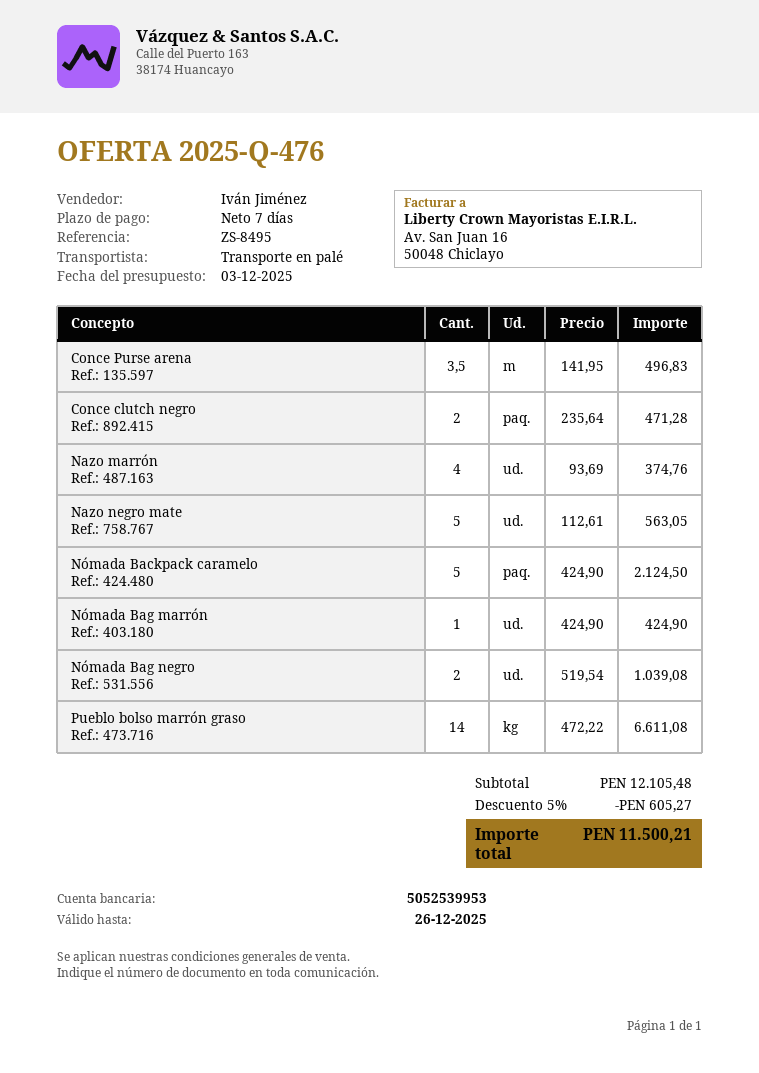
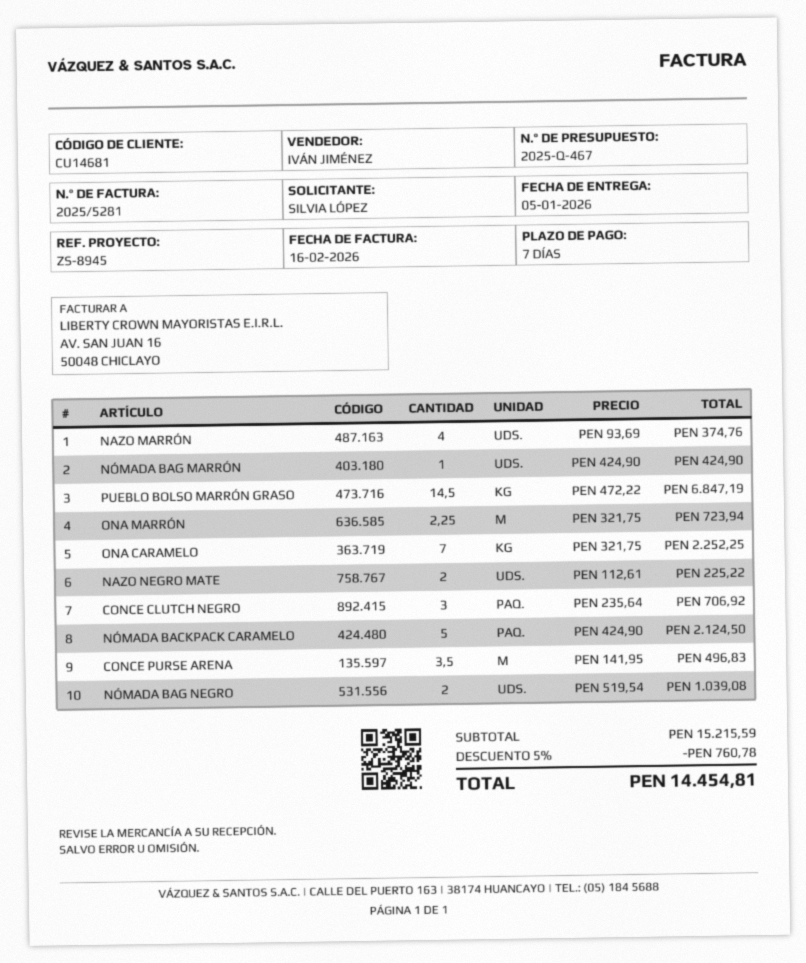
quote number: 2025-Q-476 -> 2025-Q-467
reference: ZS-8495 -> ZS-8945
Conce clutch negro: 2 x 235.64 = 471.28 -> 3 x 235.64 = 706.92
Nazo negro mate: 5 x 112.61 = 563.05 -> 2 x 112.61 = 225.22
Pueblo bolso marrón graso: 14 x 472.22 = 6611.08 -> 14.5 x 472.22 = 6847.19
ONA MARRÓN: none -> 2.25 x 321.75 = 723.94
ONA CARAMELO: none -> 7 x 321.75 = 2252.25
subtotal: 12105.48 -> 15215.59
discount: 5% = 605.27 -> 5% = 760.78
total: 11500.21 -> 14454.81

